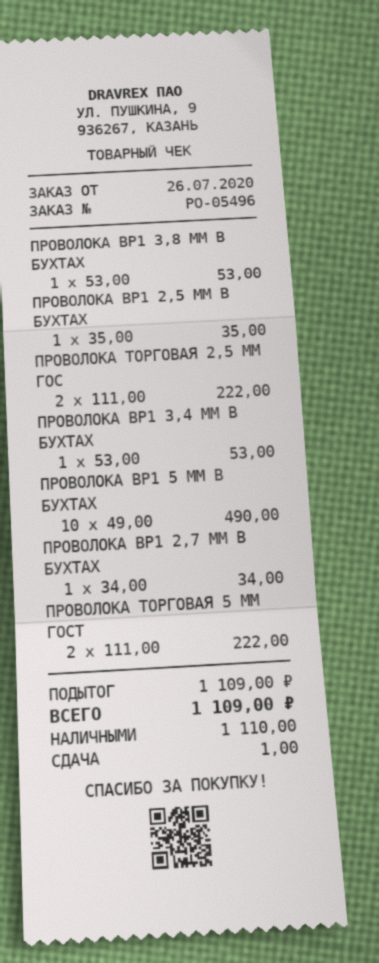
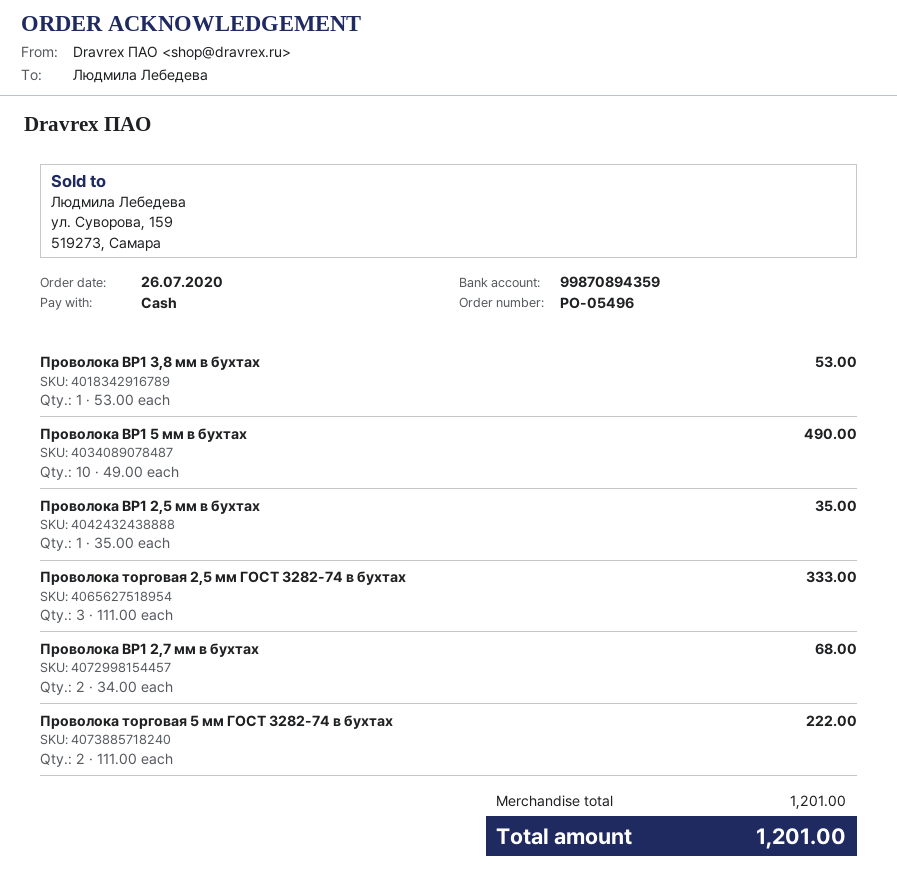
ПРОВОЛОКА ТОРГОВАЯ 2,5 ММ ГОС: 2 x 111.00 = 222.00 -> 3 x 111.00 = 333.00
ПРОВОЛОКА ВР1 3,4 ММ В БУХТАХ: 1 x 53.00 = 53.00 -> none
ПРОВОЛОКА ВР1 2,7 ММ В БУХТАХ: 1 x 34.00 = 34.00 -> 2 x 34.00 = 68.00
subtotal: 1109.00 -> 1201.00
total: 1109.00 -> 1201.00

